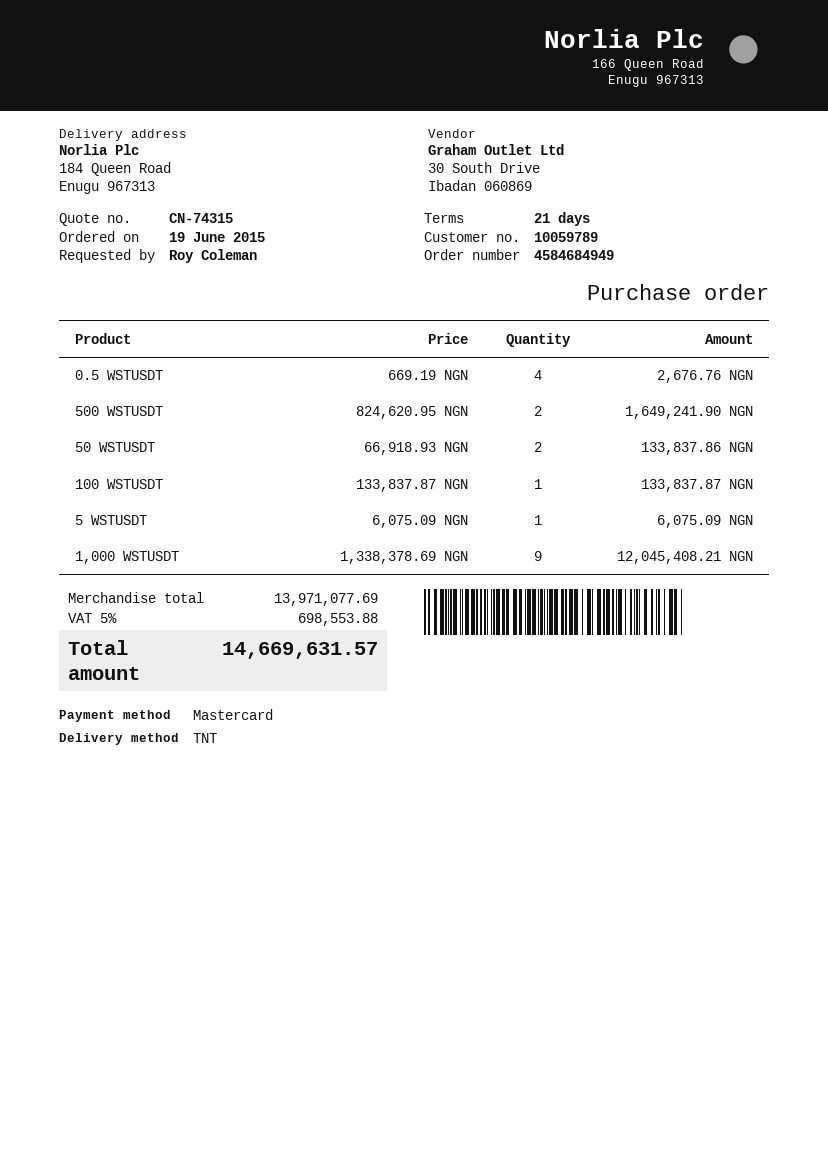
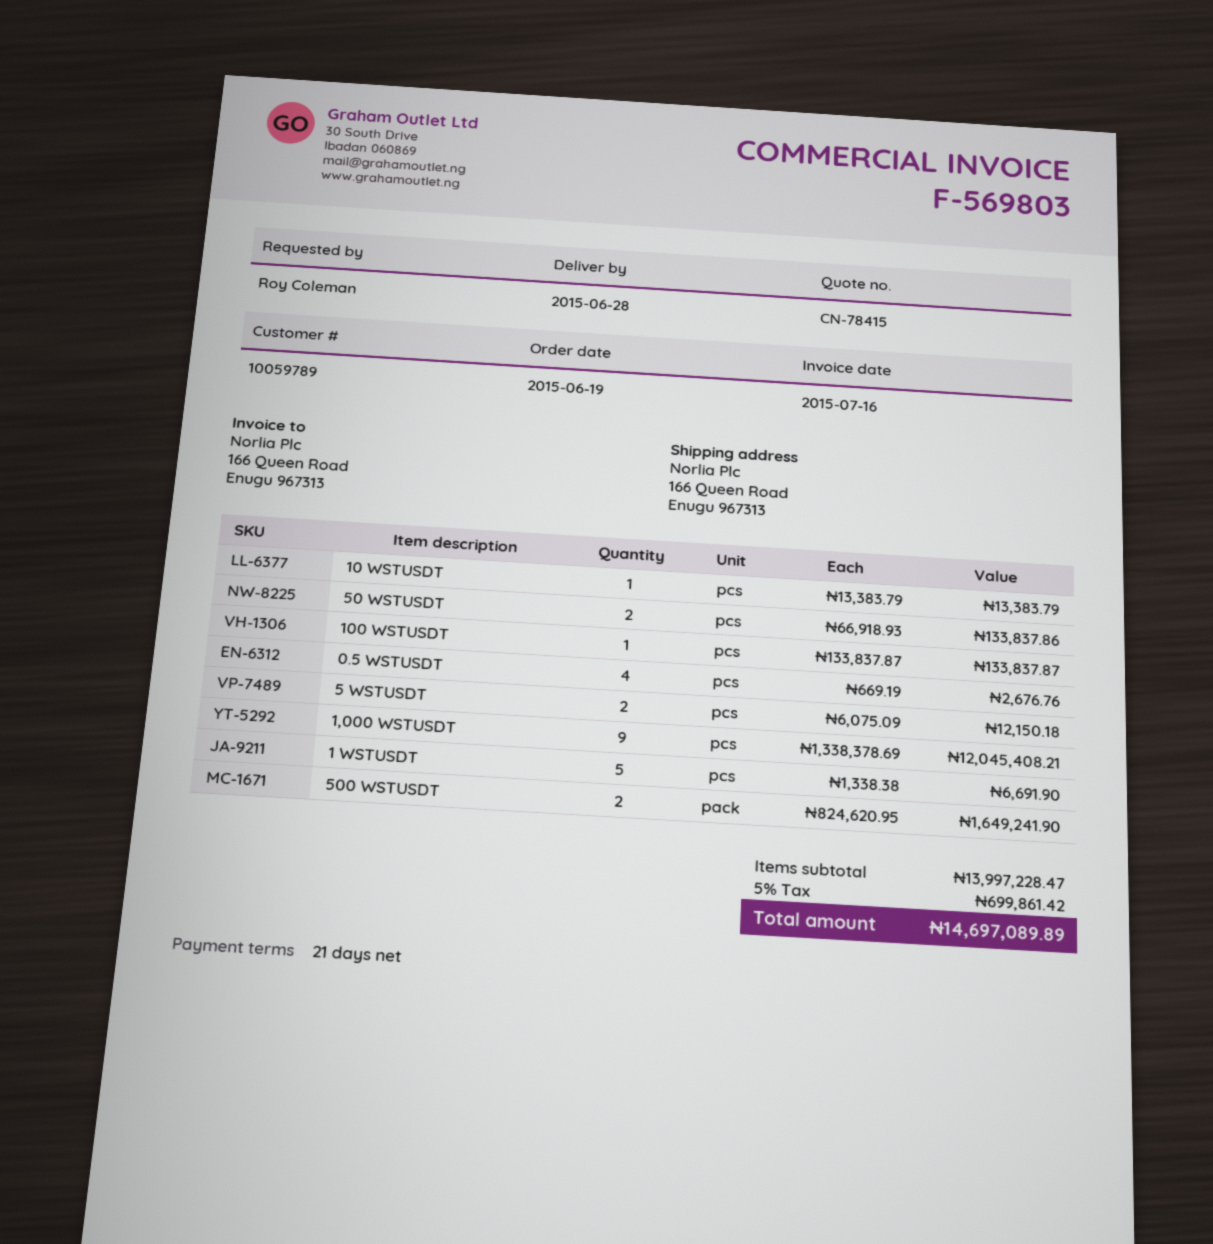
quote number: CN-74315 -> CN-78415
ship to: 184 Queen Road, Enugu 967313 -> 166 Queen Road, Enugu 967313
5 WSTUSDT: 1 x 6075.09 = 6075.09 -> 2 x 6075.09 = 12150.18
10 WSTUSDT: none -> 1 x 13383.79 = 13383.79
1 WSTUSDT: none -> 5 x 1338.38 = 6691.90
subtotal: 13971077.69 -> 13997228.47
tax: 5% = 698553.88 -> 5% = 699861.42
total: 14669631.57 -> 14697089.89

